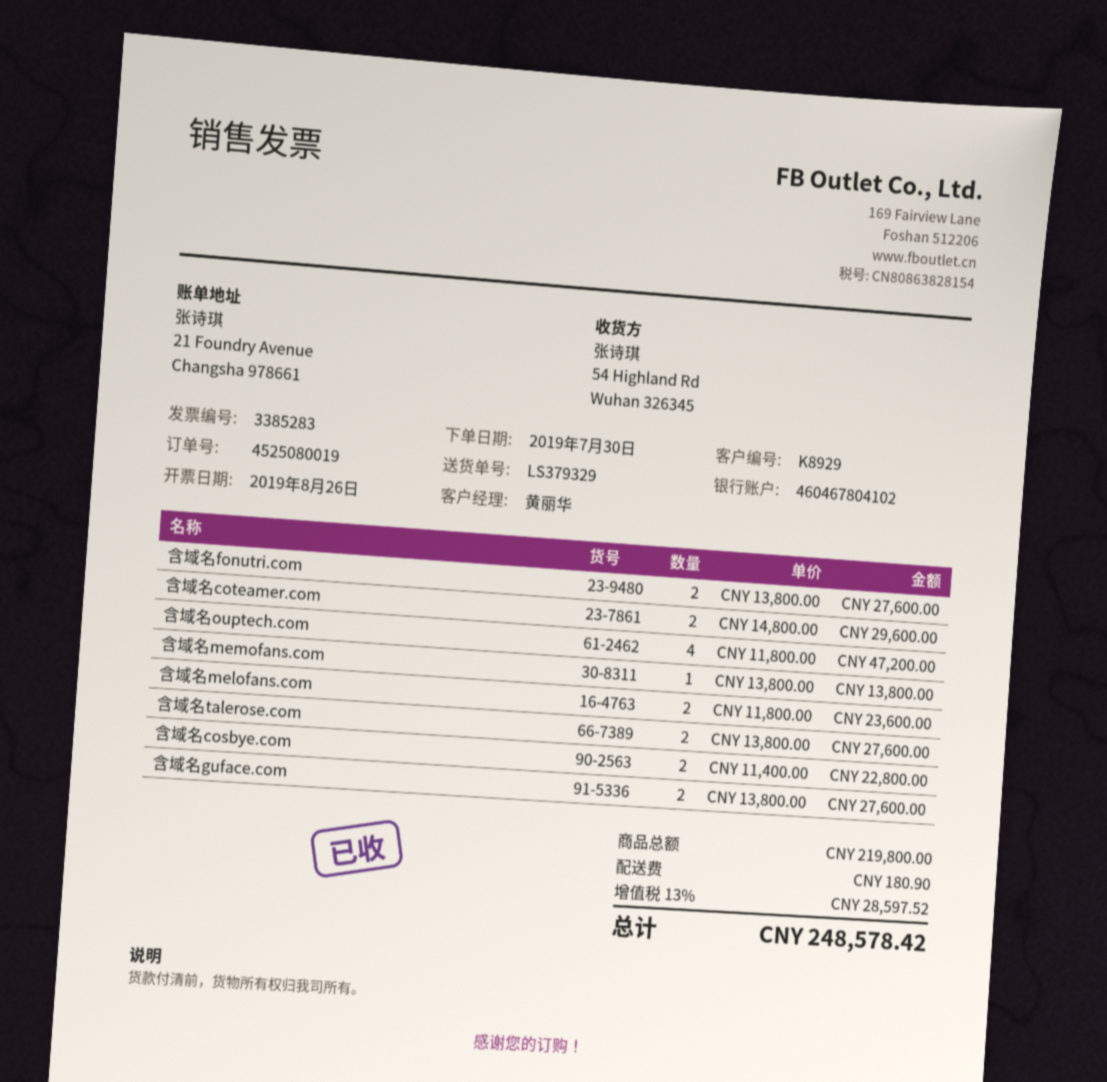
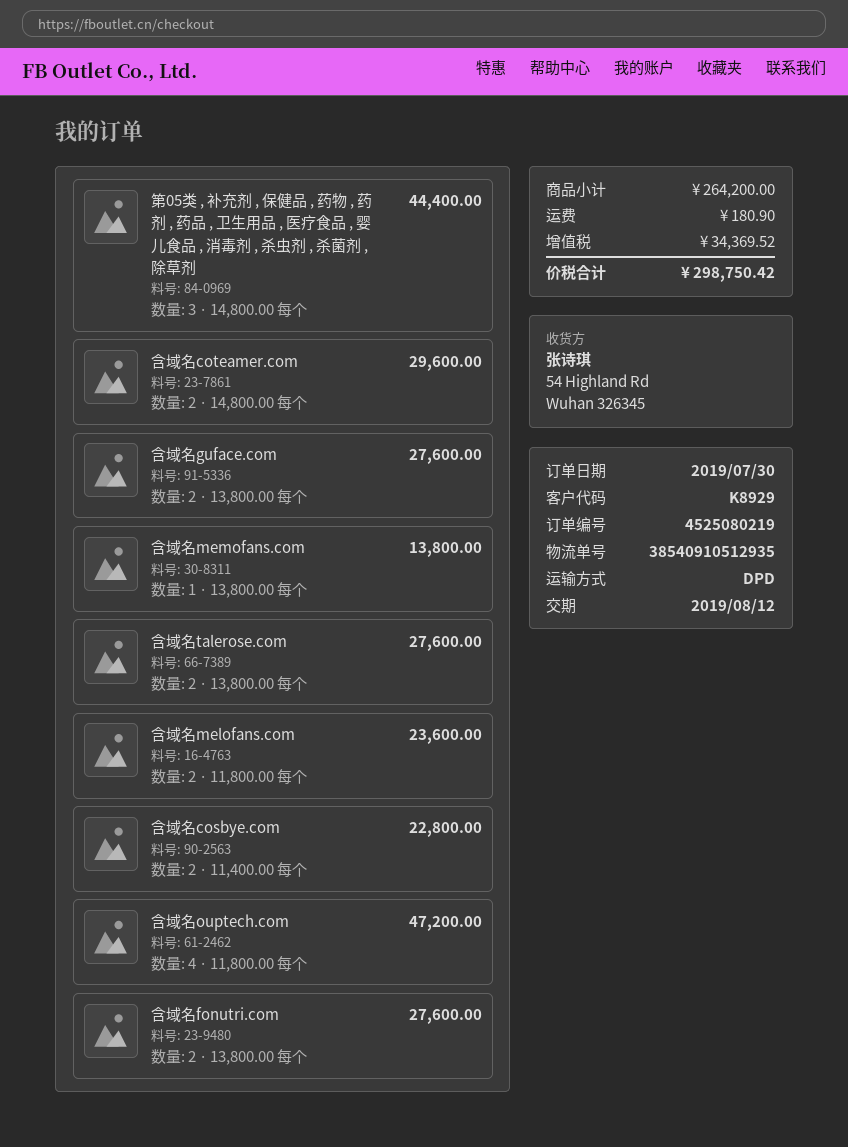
order number: 4525080019 -> 4525080219
第05类 , 补充剂 , 保健品 , 药物 , 药剂 , 药品 , 卫生用品 , 医疗食品 , 婴儿食品 , 消毒剂 , 杀虫剂 , 杀菌剂 , 除草剂: none -> 3 x 14800.00 = 44400.00
subtotal: 219800.00 -> 264200.00
tax: 28597.52 -> 34369.52
total: 248578.42 -> 298750.42

